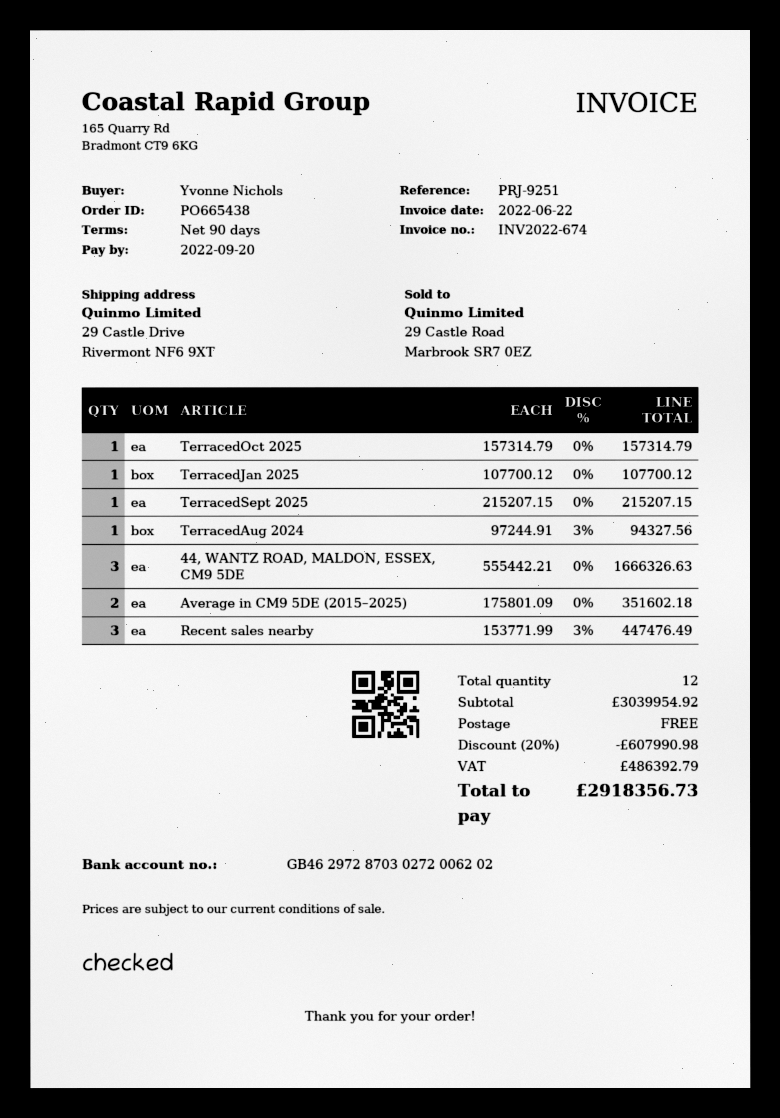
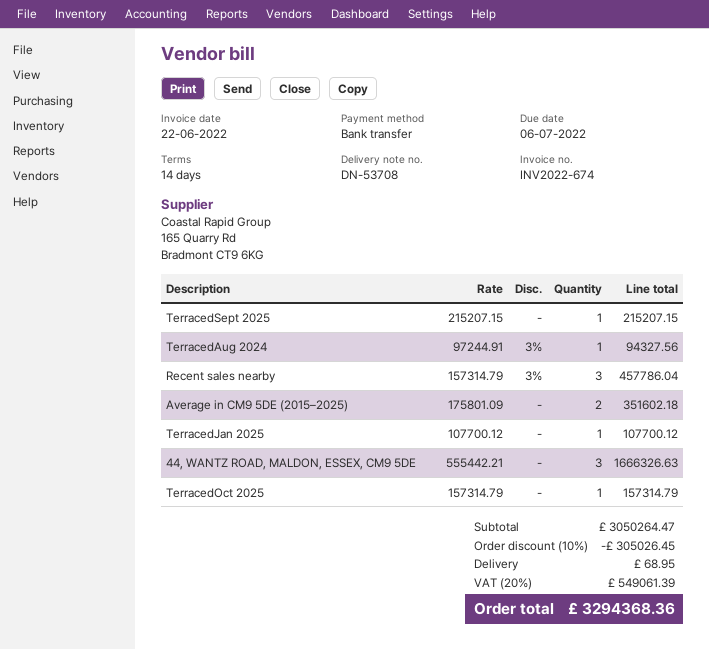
payment terms: 90 days -> 14 days
due date: 2022-09-20 -> 2022-07-06
Recent sales nearby: 3 x 153771.99 - 3% = 447476.49 -> 3 x 157314.79 - 3% = 457786.04
subtotal: 3039954.92 -> 3050264.47
discount: 20% = 607990.98 -> 10% = 305026.45
shipping: 0.00 -> 68.95
tax: 486392.79 -> 549061.39
total: 2918356.73 -> 3294368.36

